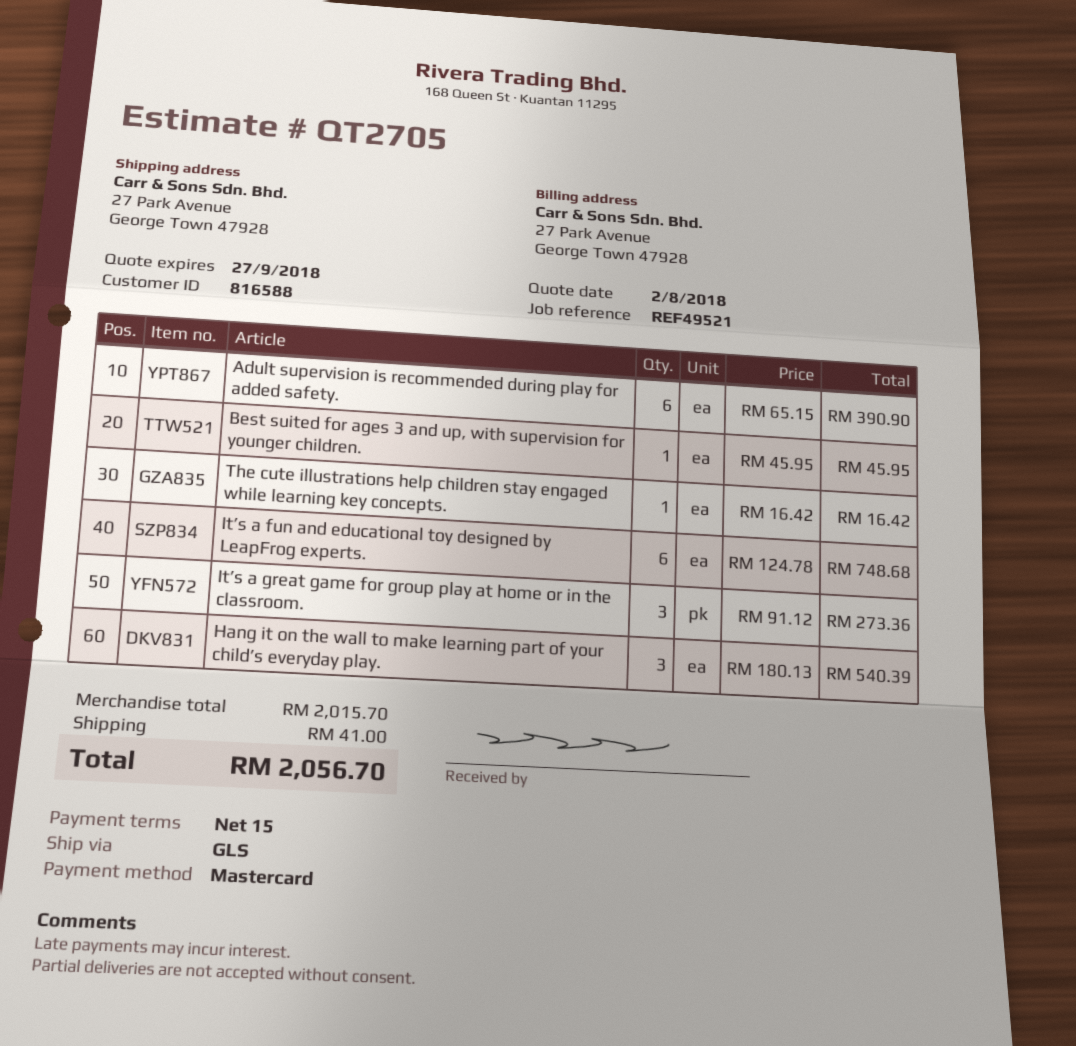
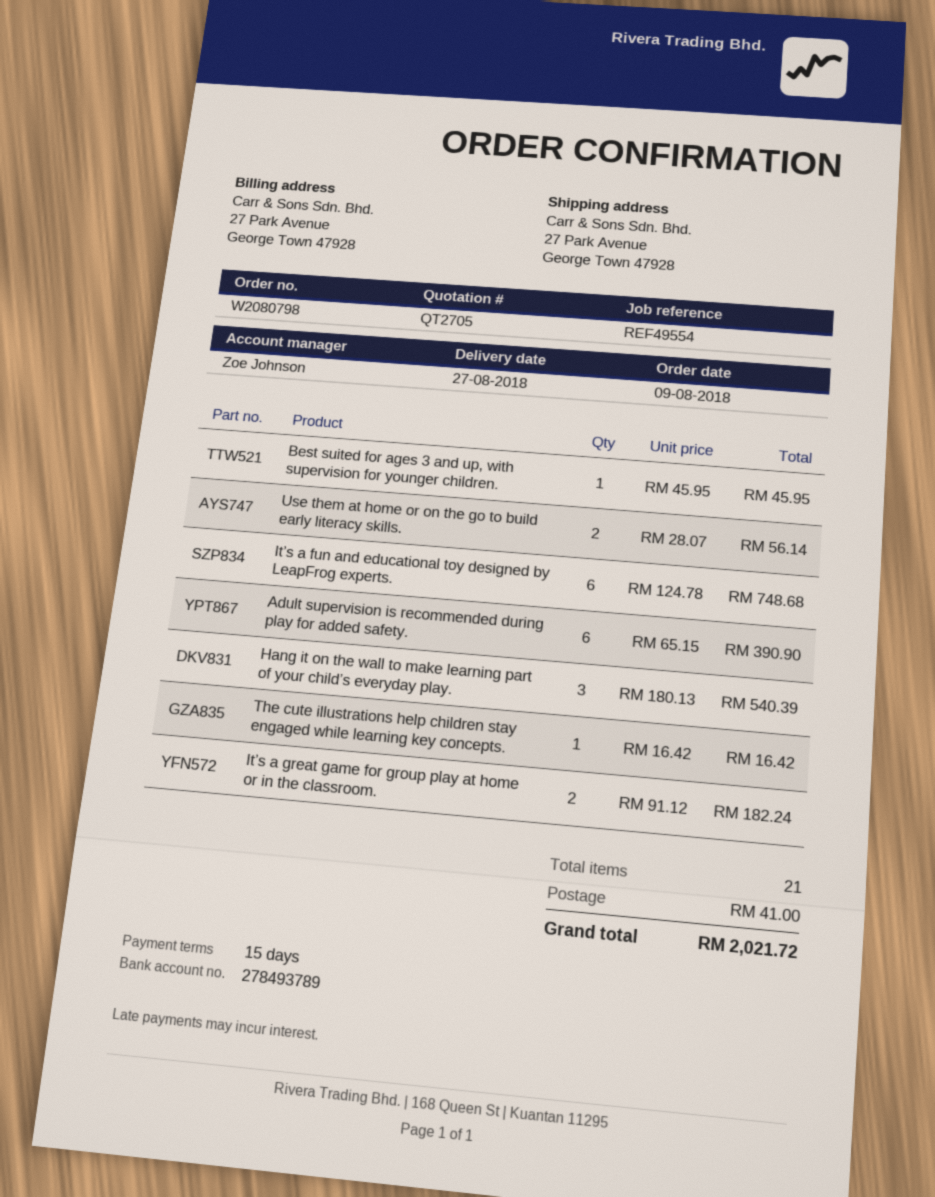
reference: REF49521 -> REF49554
It’s a great game for group play at home or in the classroom.: 3 x 91.12 = 273.36 -> 2 x 91.12 = 182.24
Use them at home or on the go to build early literacy skills.: none -> 2 x 28.07 = 56.14
total: 2056.70 -> 2021.72

